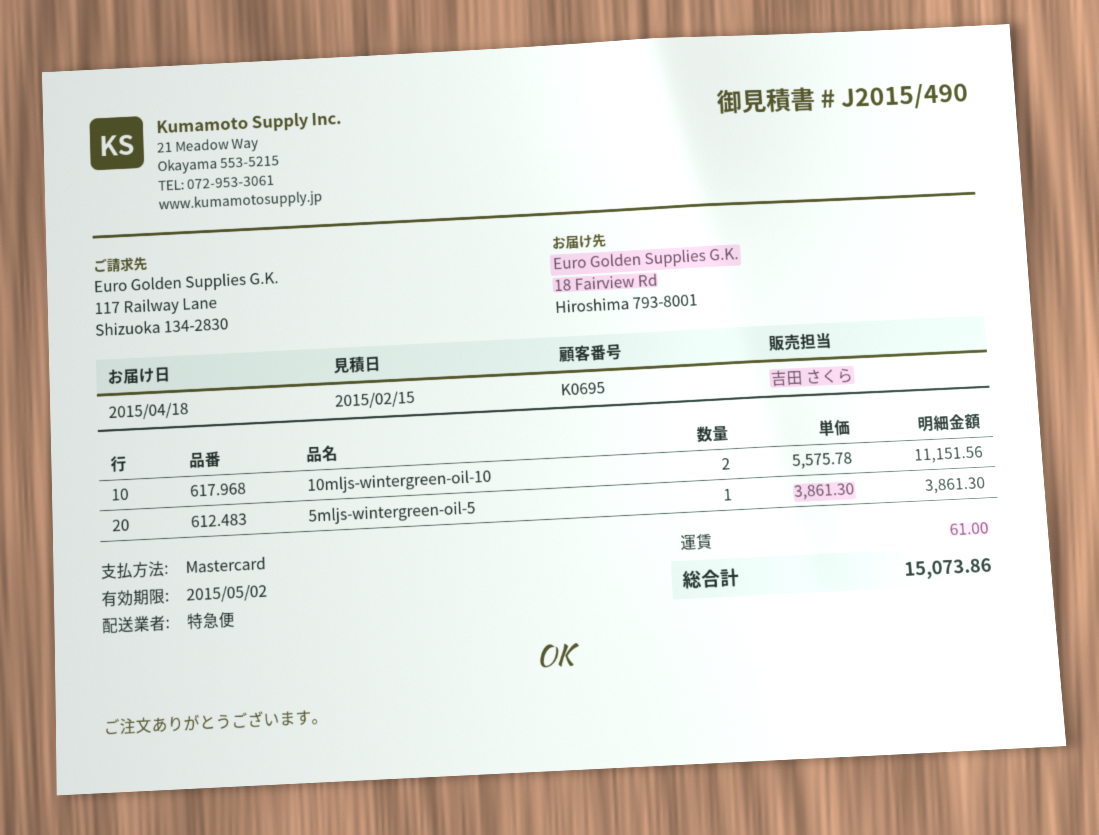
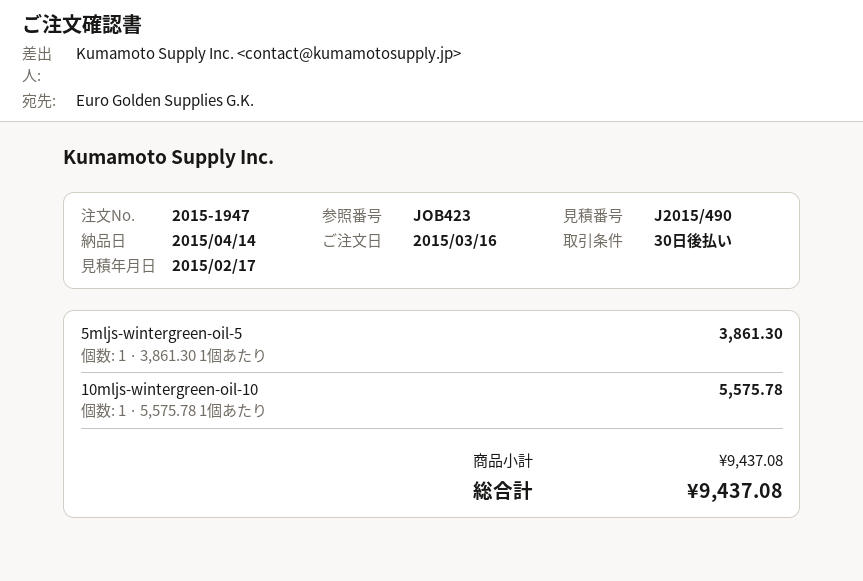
quote date: 2015-02-15 -> 2015-02-17
delivery date: 2015-04-18 -> 2015-04-14
10mljs-wintergreen-oil-10: 2 x 5575.78 = 11151.56 -> 1 x 5575.78 = 5575.78
shipping: 61.00 -> none
total: 15073.86 -> 9437.08

